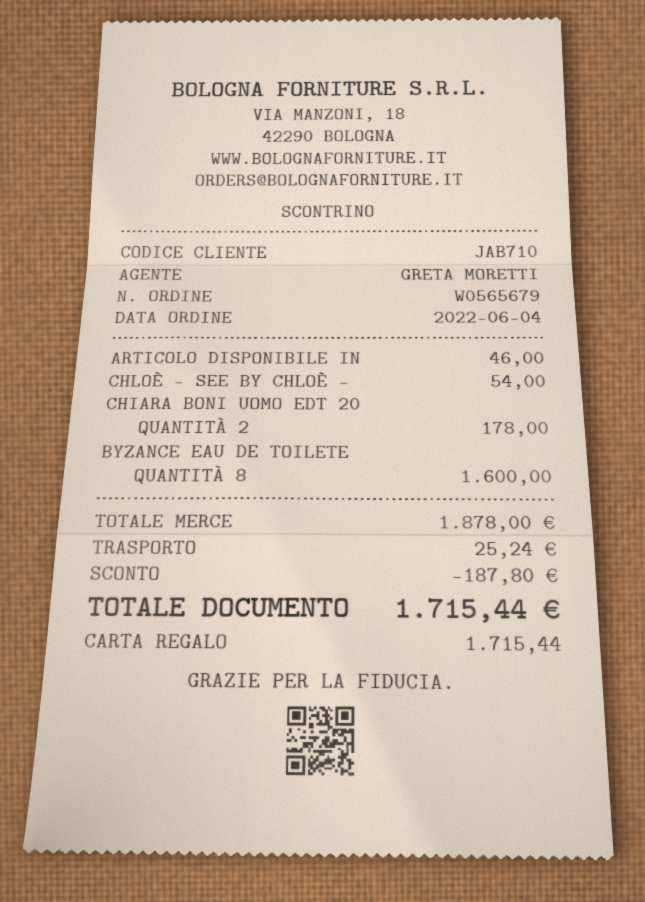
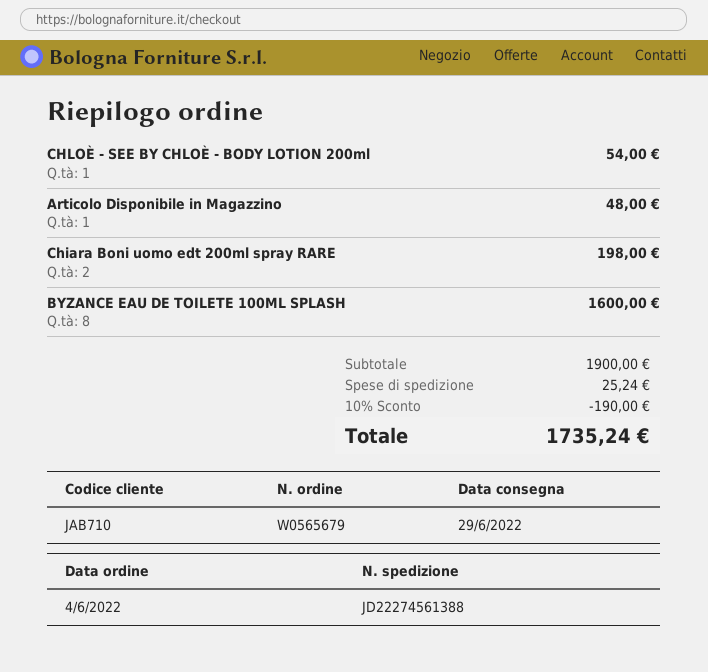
ARTICOLO DISPONIBILE IN: 1 for 46.00 -> 1 for 48.00
CHIARA BONI UOMO EDT 20: 2 for 178.00 -> 2 for 198.00
subtotal: 1878.00 -> 1900.00
discount: 187.80 -> 190.00
total: 1715.44 -> 1735.24

